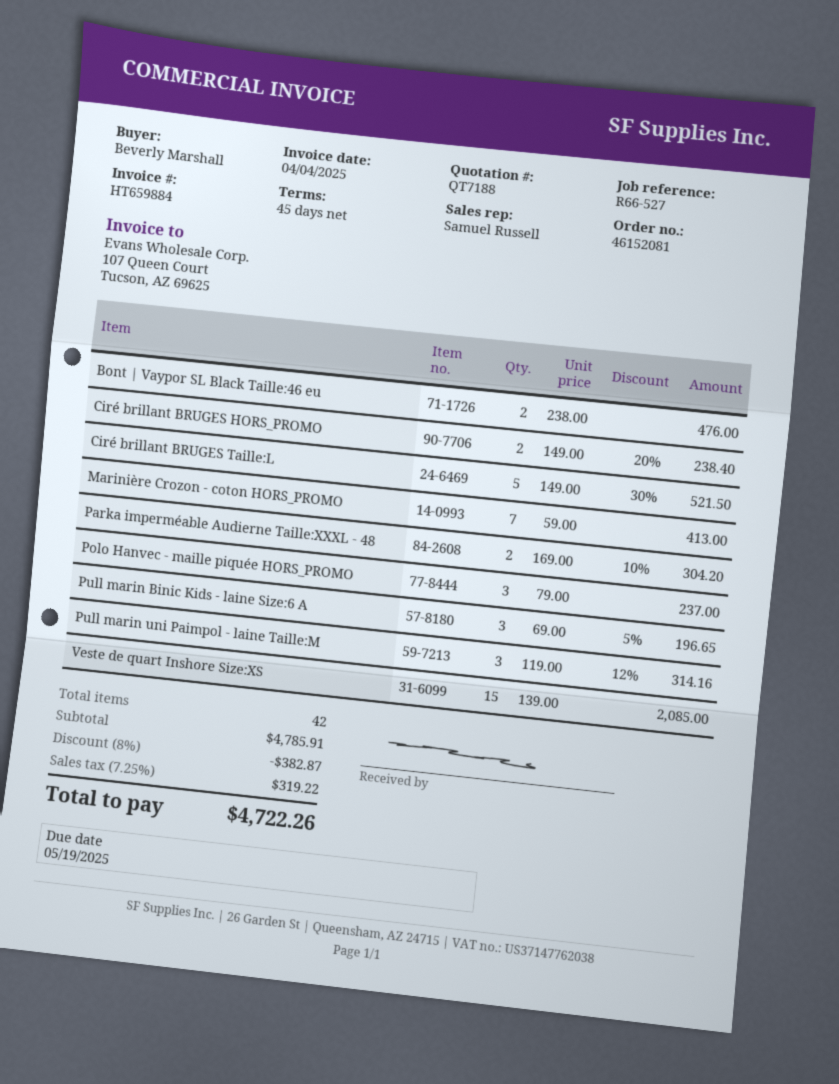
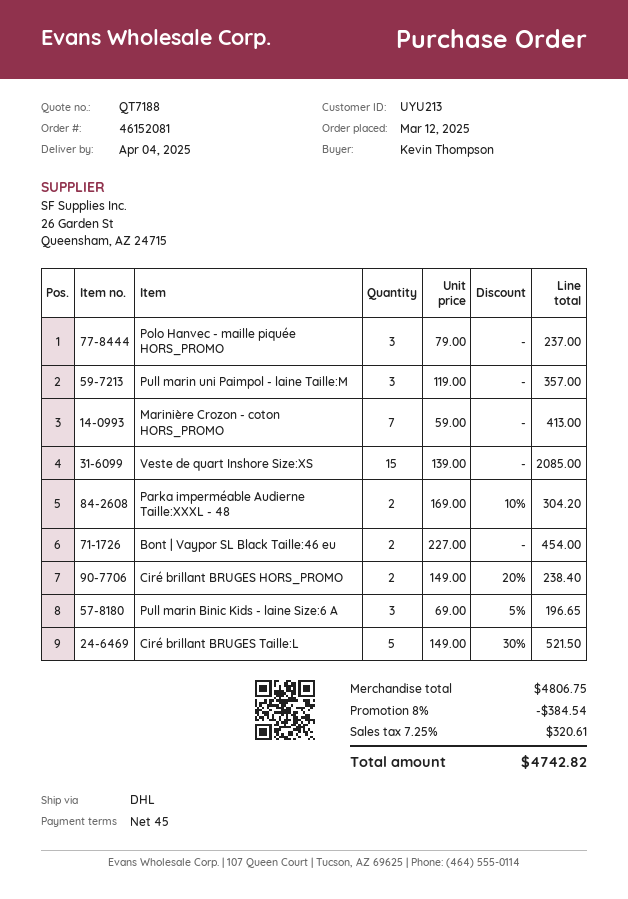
ordered by: Beverly Marshall -> Kevin Thompson
Bont | Vaypor SL Black Taille:46 eu: 2 x 238.00 = 476.00 -> 2 x 227.00 = 454.00
Pull marin uni Paimpol - laine Taille:M: 3 x 119.00 - 12% = 314.16 -> 3 x 119.00 = 357.00
subtotal: 4785.91 -> 4806.75
discount: 8% = 382.87 -> 8% = 384.54
tax: 7.25% = 319.22 -> 7.25% = 320.61
total: 4722.26 -> 4742.82

